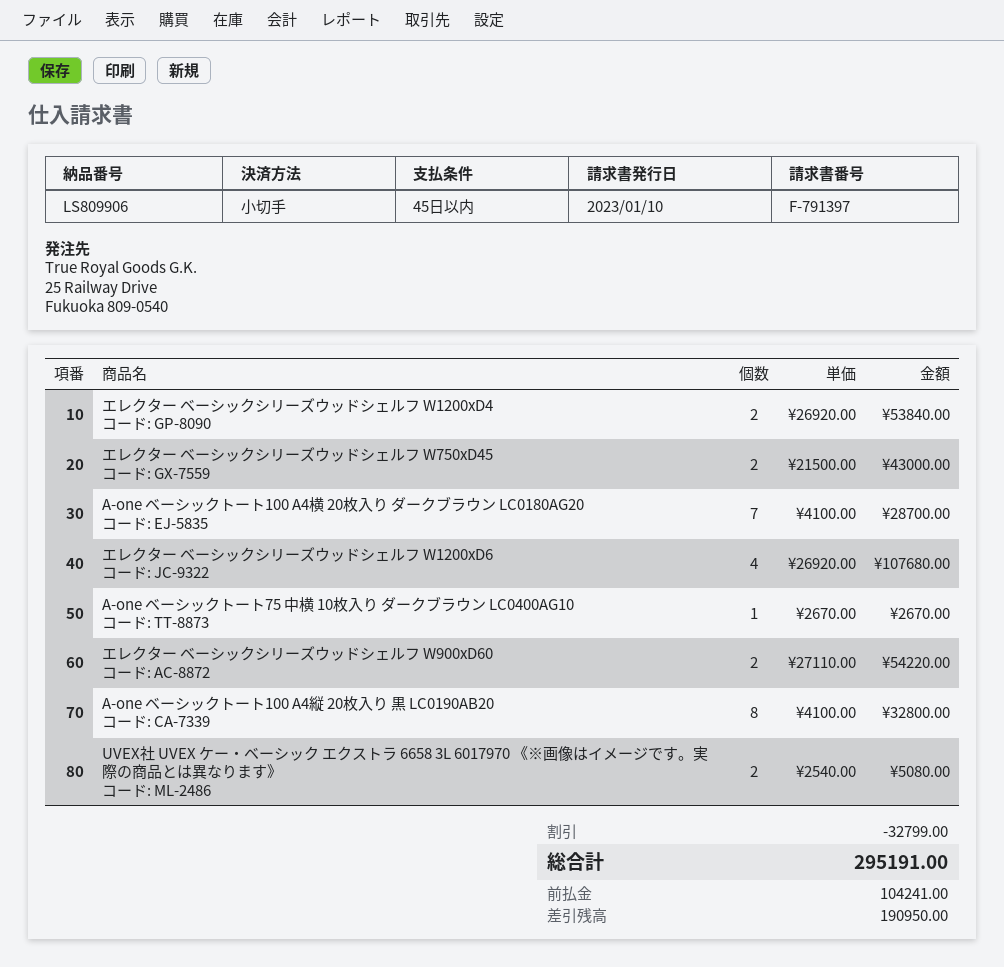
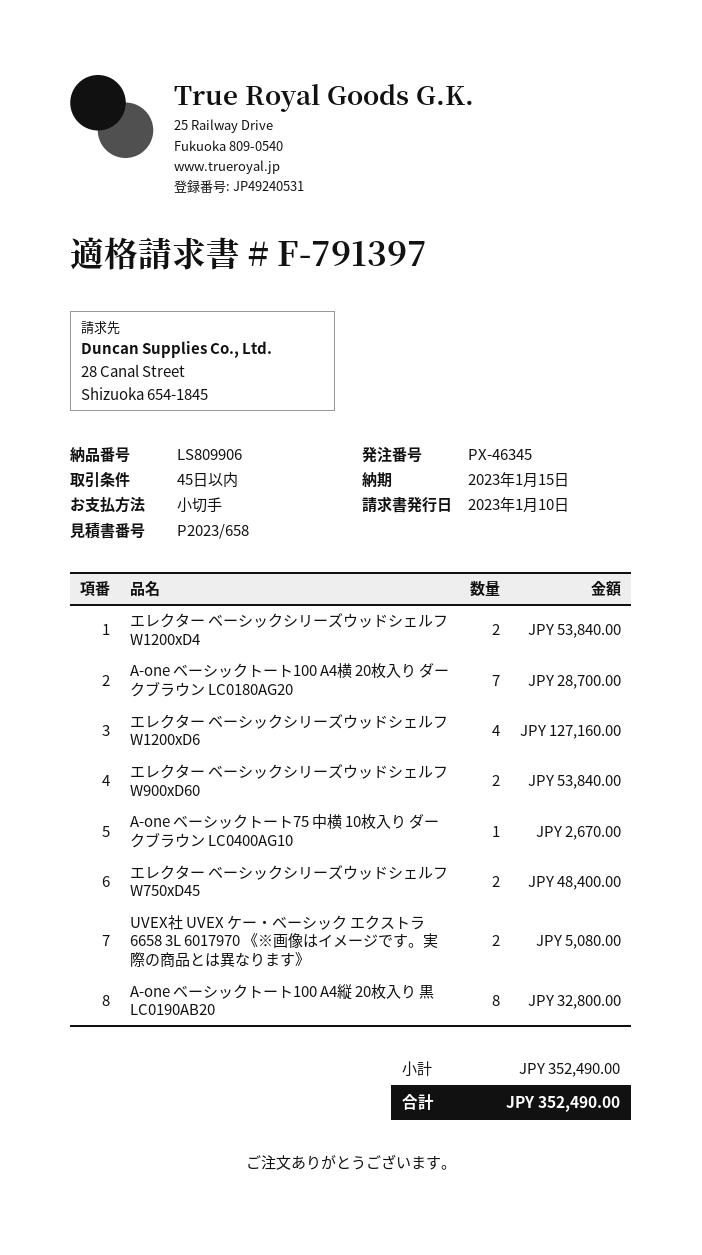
エレクター ベーシックシリーズウッドシェルフ W750xD45: 2 for 43000.00 -> 2 for 48400.00
エレクター ベーシックシリーズウッドシェルフ W1200xD6: 4 for 107680.00 -> 4 for 127160.00
エレクター ベーシックシリーズウッドシェルフ W900xD60: 2 for 54220.00 -> 2 for 53840.00
discount: 32799.00 -> none
total: 295191.00 -> 352490.00

